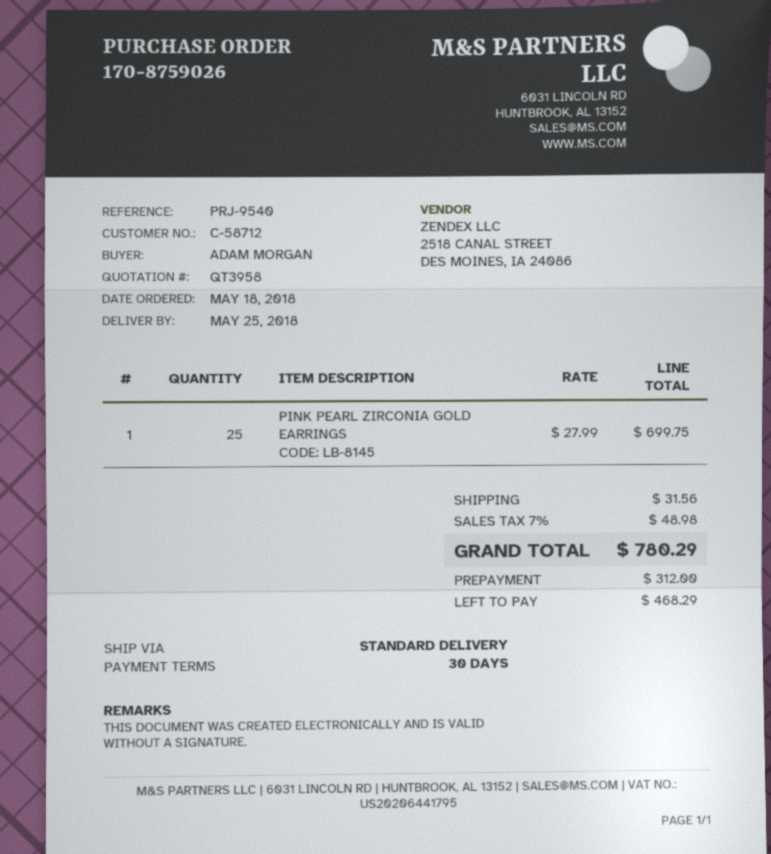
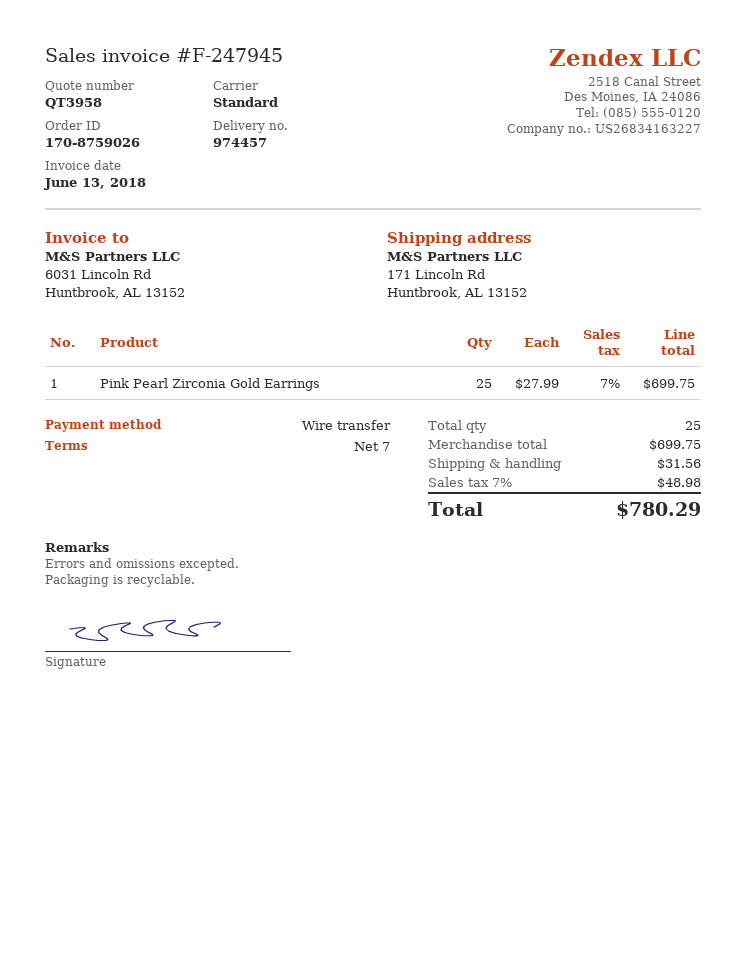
payment terms: 30 days -> 7 days

